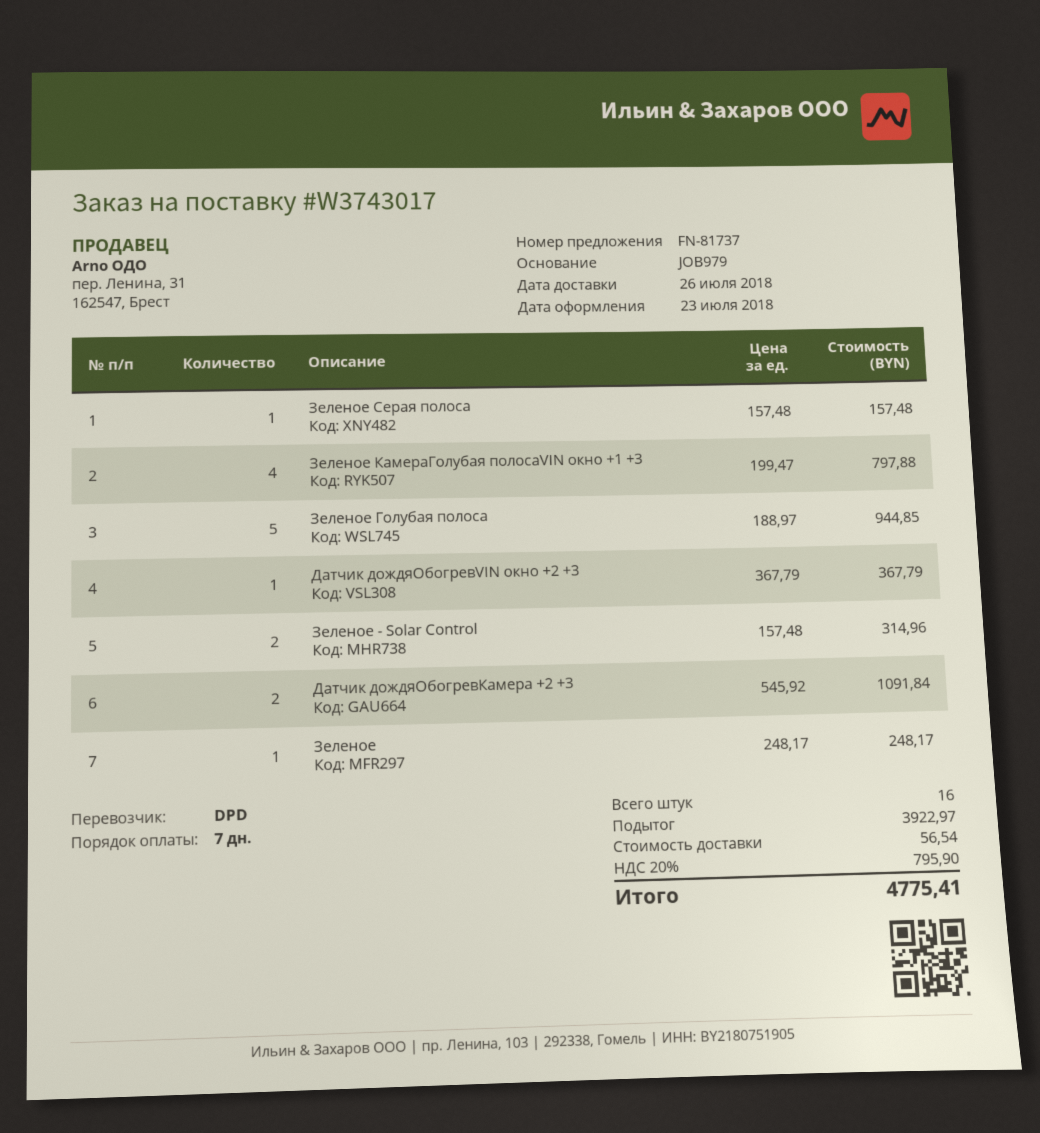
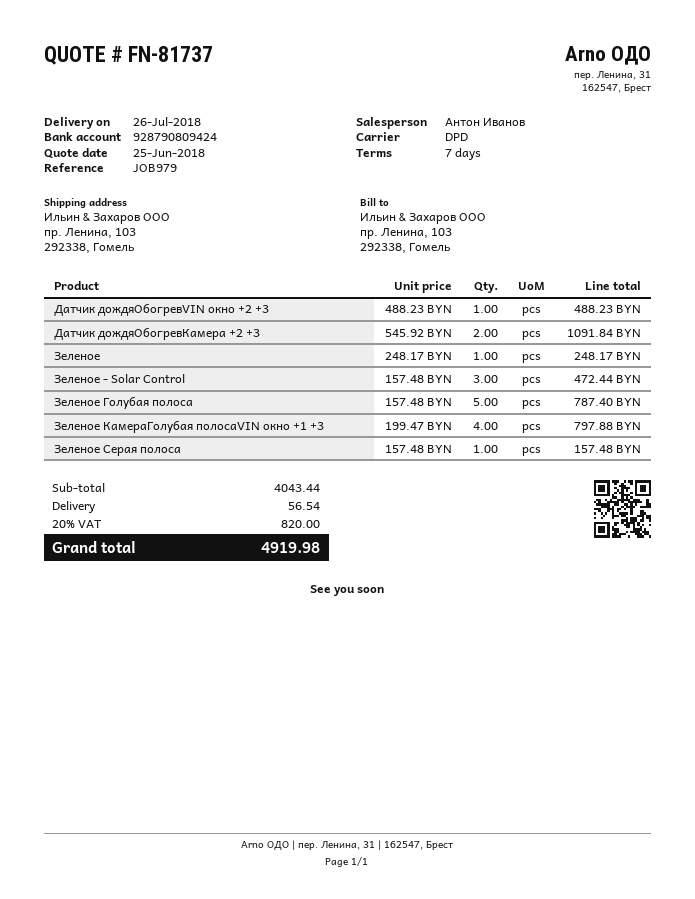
Зеленое Голубая полоса: 5 x 188.97 = 944.85 -> 5 x 157.48 = 787.40
Датчик дождяОбогревVIN окно +2 +3: 1 x 367.79 = 367.79 -> 1 x 488.23 = 488.23
Зеленое - Solar Control: 2 x 157.48 = 314.96 -> 3 x 157.48 = 472.44
subtotal: 3922.97 -> 4043.44
tax: 20% = 795.90 -> 20% = 820.00
total: 4775.41 -> 4919.98

